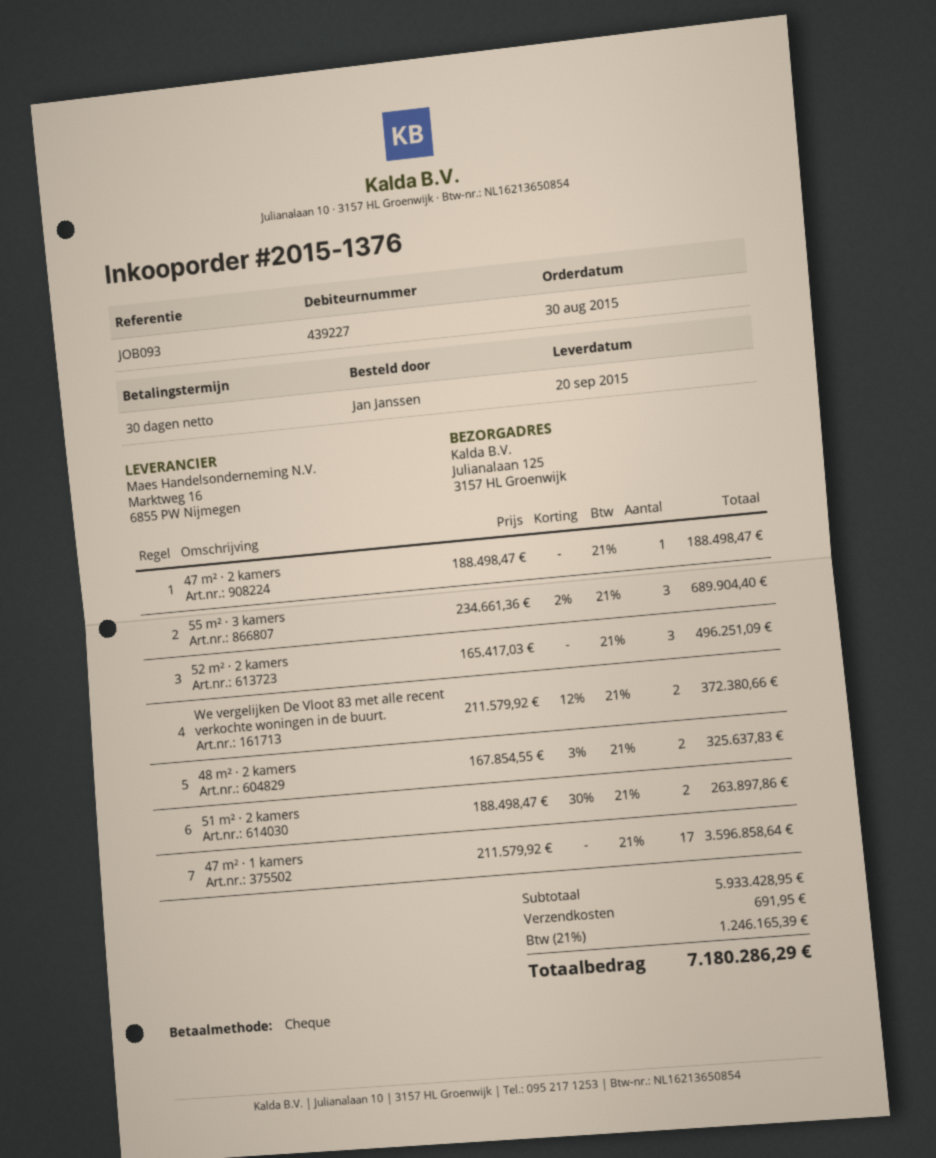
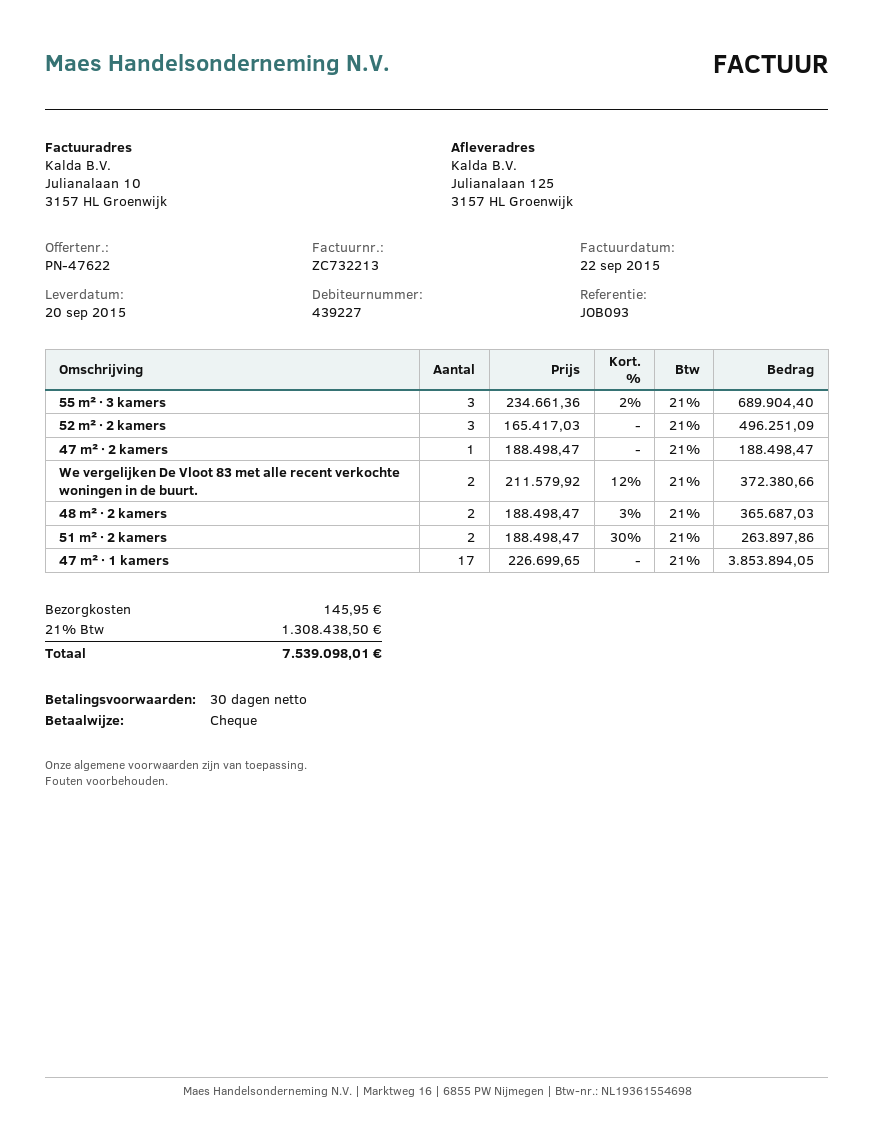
48 m² · 2 kamers: 2 x 167854.55 - 3% = 325637.83 -> 2 x 188498.47 - 3% = 365687.03
47 m² · 1 kamers: 17 x 211579.92 = 3596858.64 -> 17 x 226699.65 = 3853894.05
shipping: 691.95 -> 145.95
tax: 21% = 1246165.39 -> 21% = 1308438.50
total: 7180286.29 -> 7539098.01

